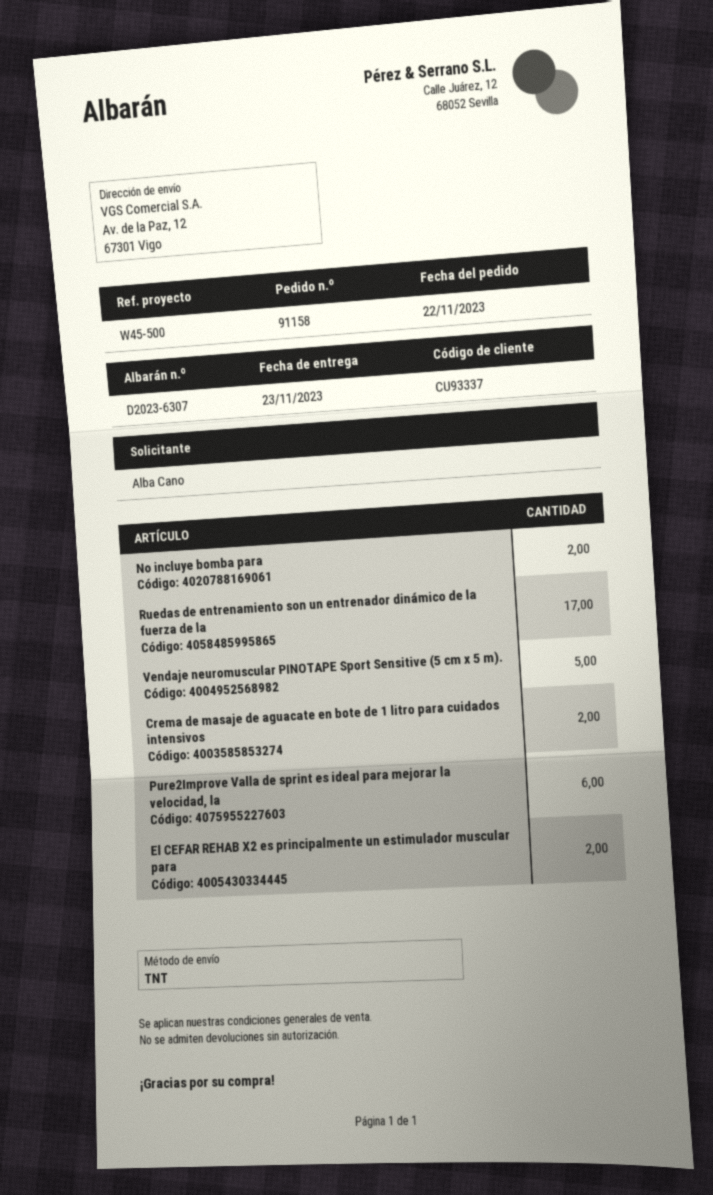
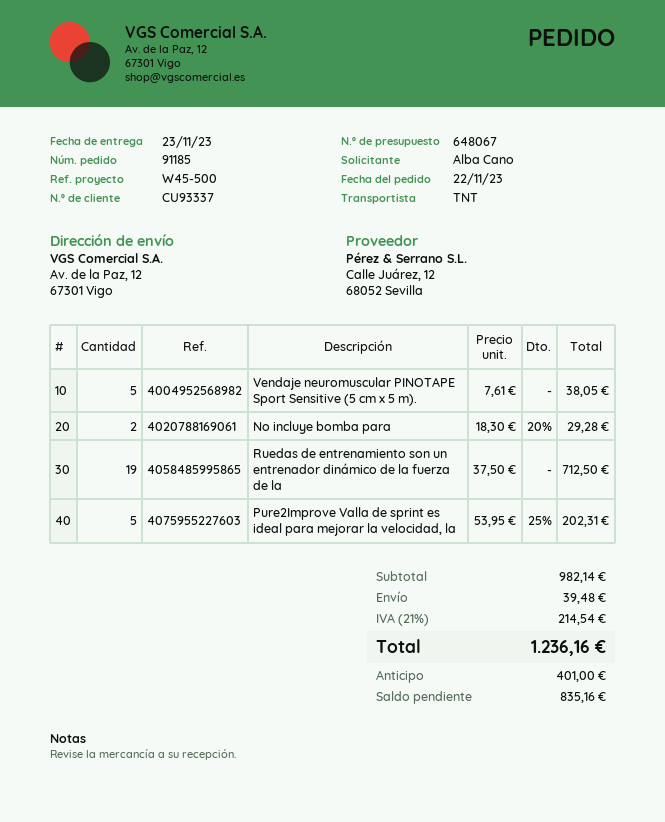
order number: 91158 -> 91185
Ruedas de entrenamiento son un entrenador dinámico de la fuerza de la: 17 -> 19
Crema de masaje de aguacate en bote de 1 litro para cuidados intensivos: 2 -> none
Pure2Improve Valla de sprint es ideal para mejorar la velocidad, la: 6 -> 5
El CEFAR REHAB X2 es principalmente un estimulador muscular para: 2 -> none

